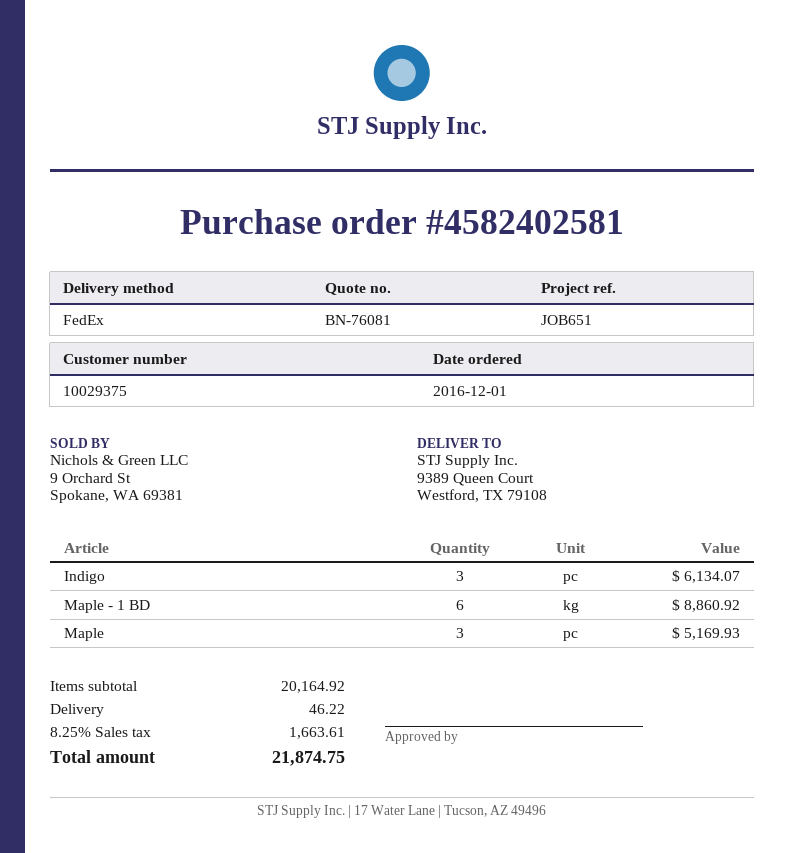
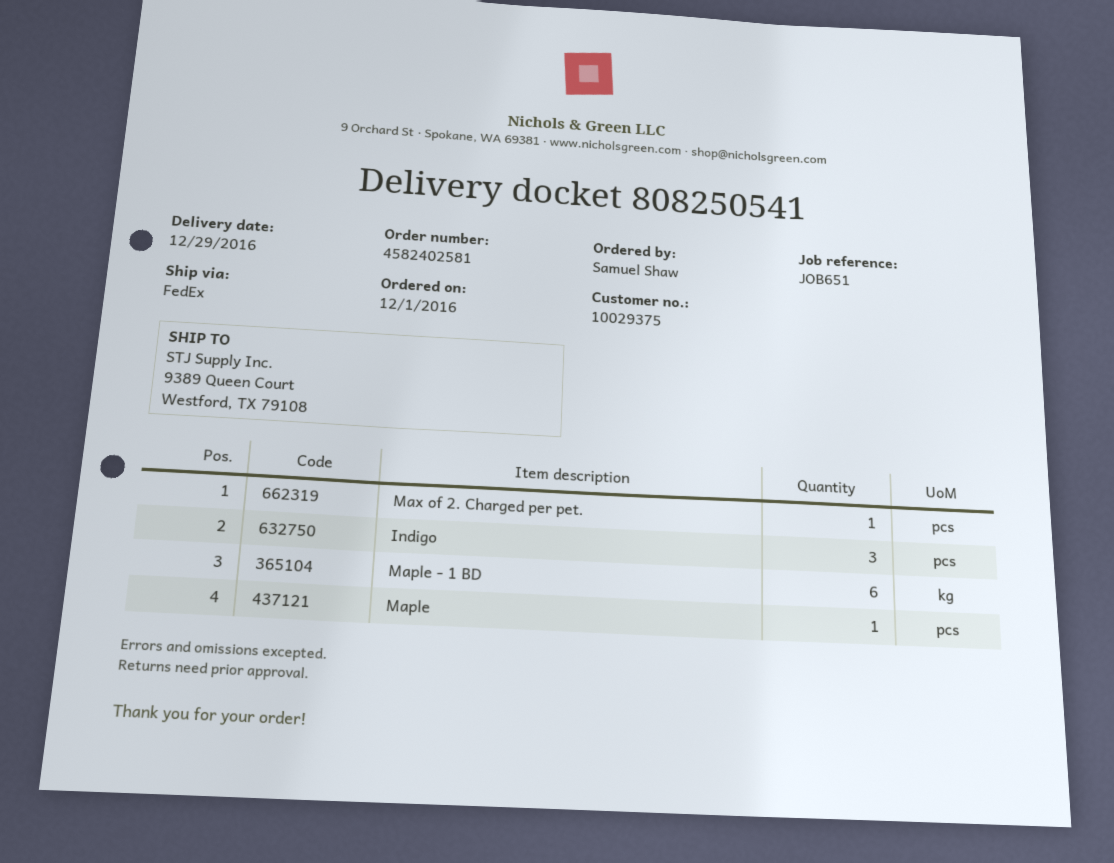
Maple: 3 -> 1
Max of 2. Charged per pet.: none -> 1

